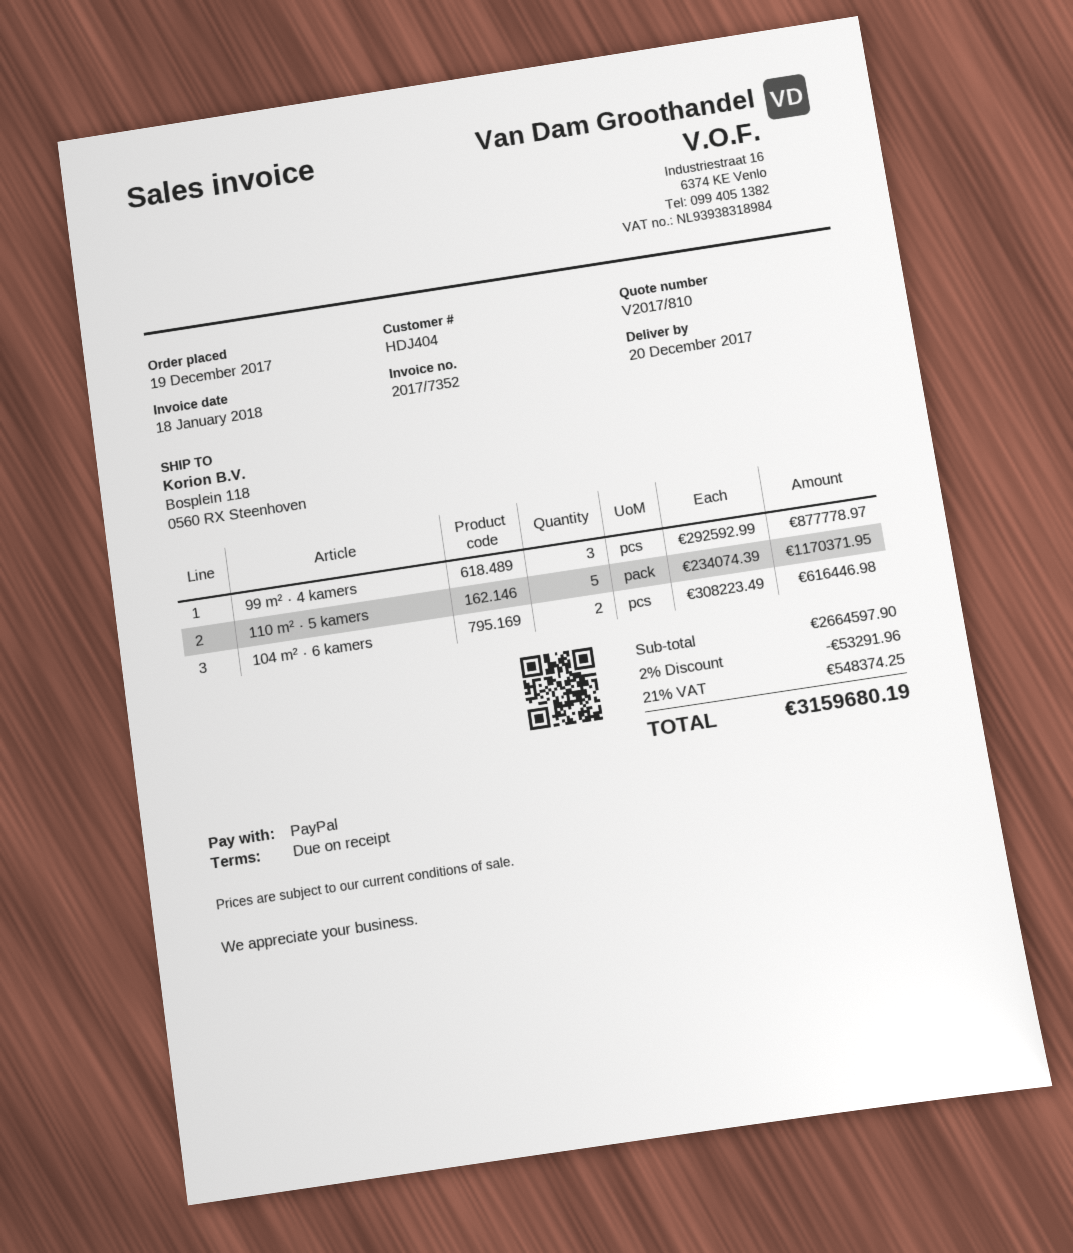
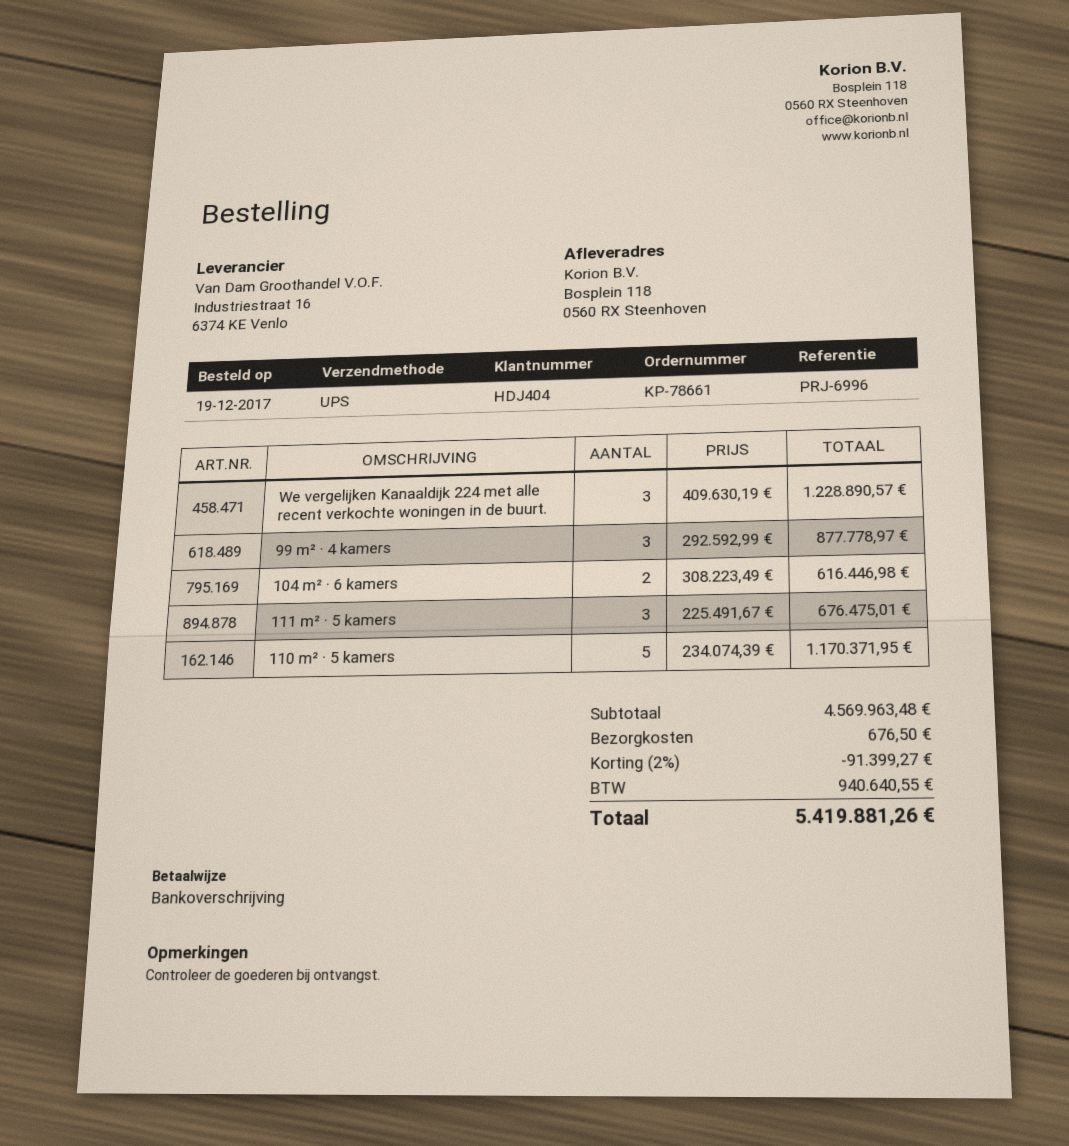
payment method: PayPal -> bank transfer
We vergelijken Kanaaldijk 224 met alle recent verkochte woningen in de buurt.: none -> 3 x 409630.19 = 1228890.57
111 m² · 5 kamers: none -> 3 x 225491.67 = 676475.01
subtotal: 2664597.90 -> 4569963.48
discount: 2% = 53291.96 -> 2% = 91399.27
shipping: none -> 676.50
tax: 548374.25 -> 940640.55
total: 3159680.19 -> 5419881.26

